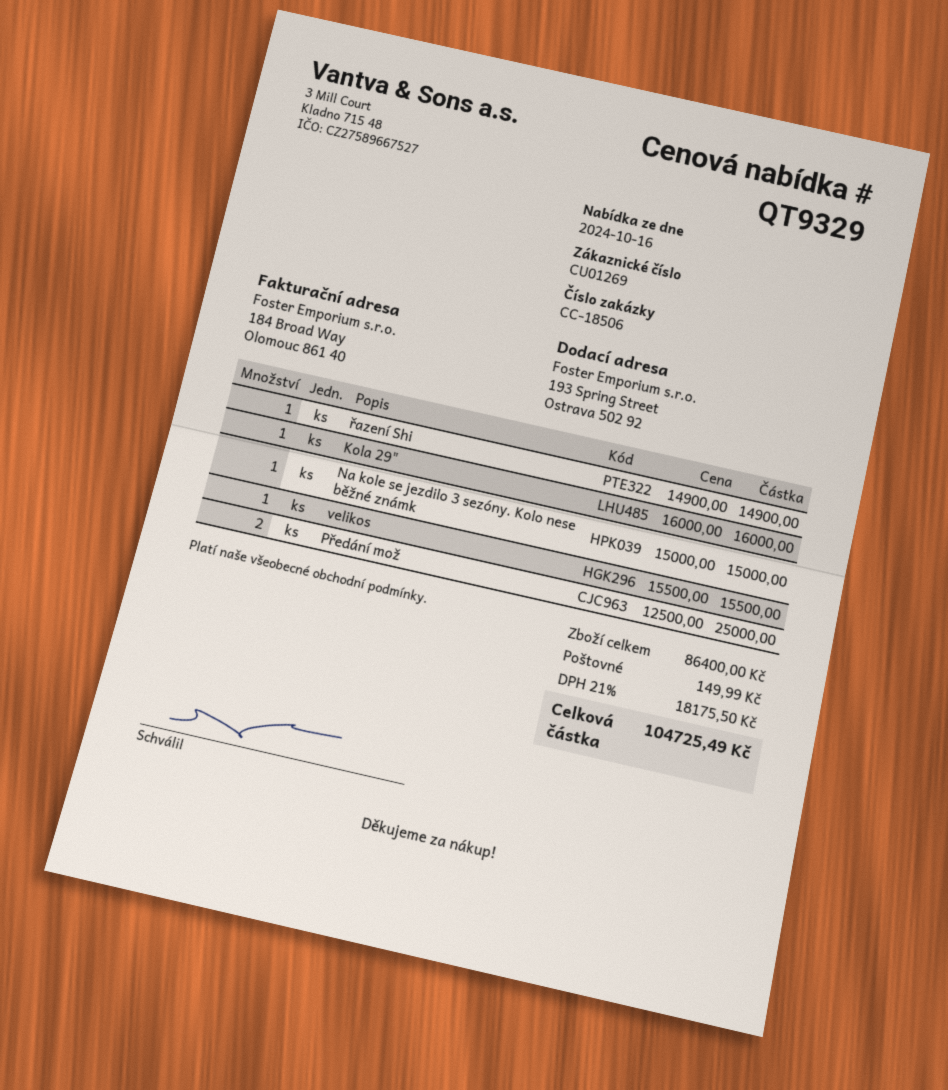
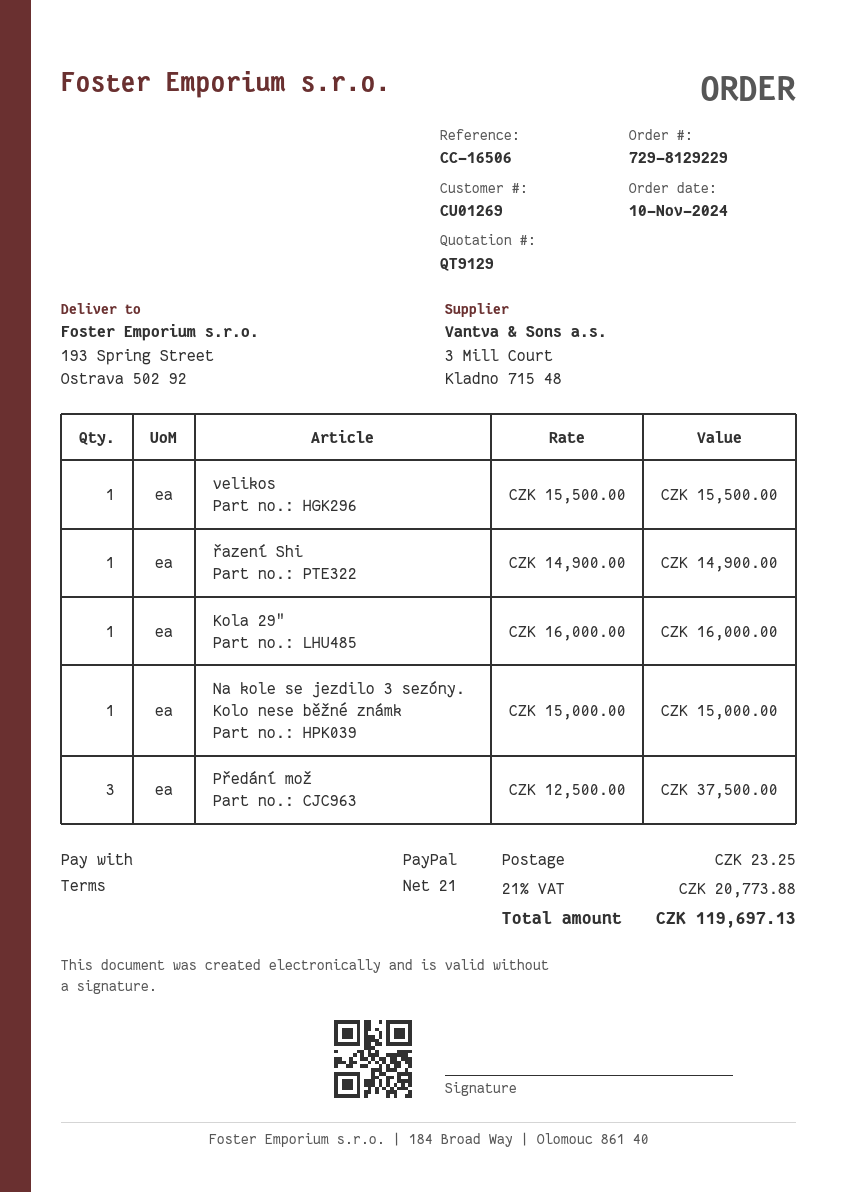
quote number: QT9329 -> QT9129
reference: CC-18506 -> CC-16506
Předání mož: 2 x 12500.00 = 25000.00 -> 3 x 12500.00 = 37500.00
shipping: 149.99 -> 23.25
tax: 21% = 18175.50 -> 21% = 20773.88
total: 104725.49 -> 119697.13

